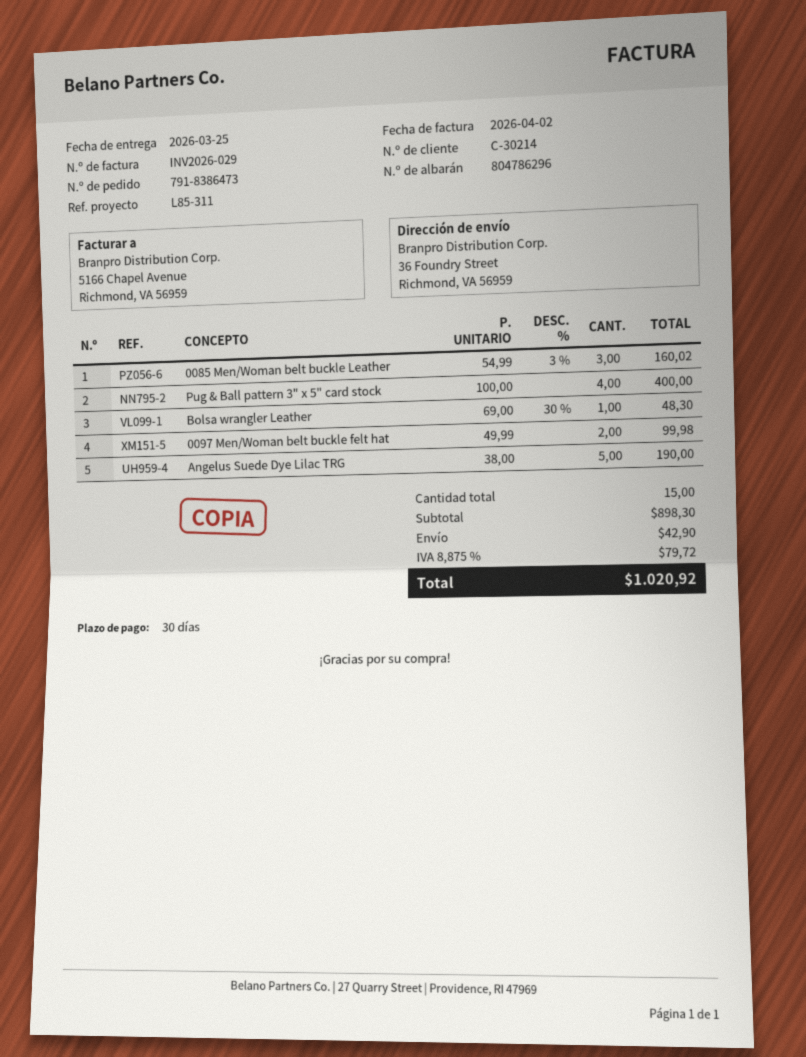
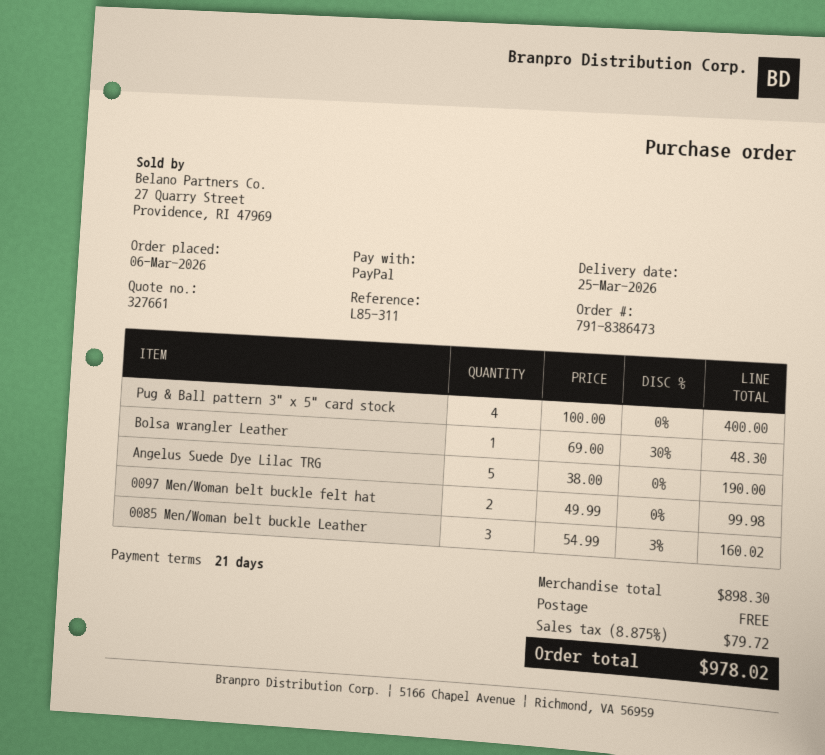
payment terms: 30 days -> 21 days
shipping: 42.90 -> 0.00
total: 1020.92 -> 978.02

